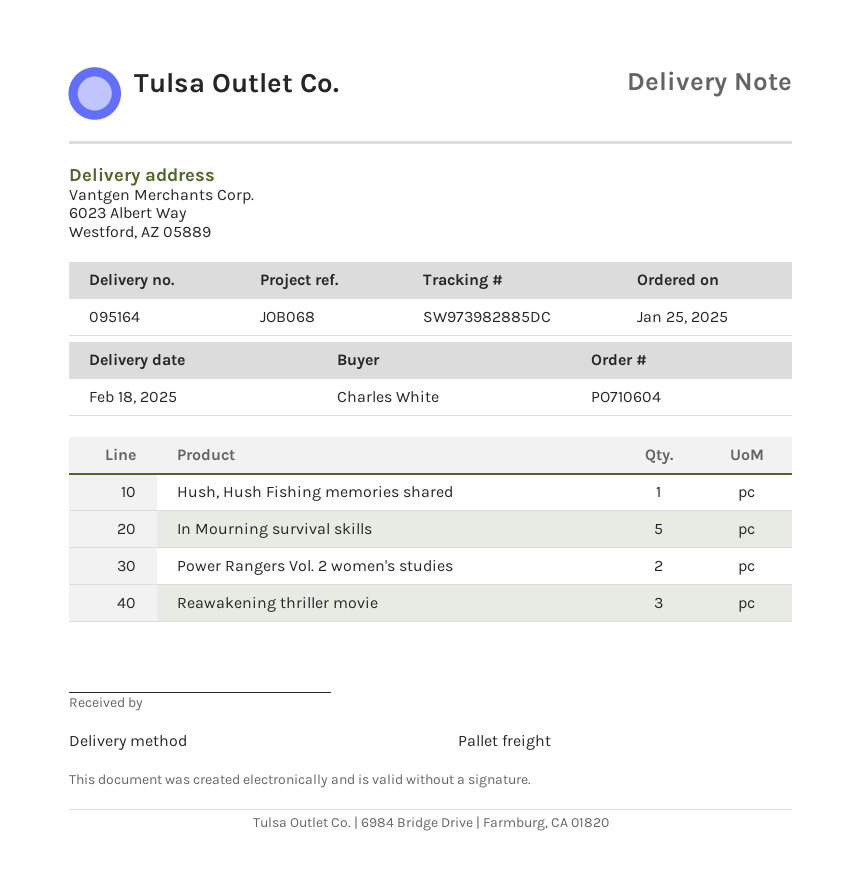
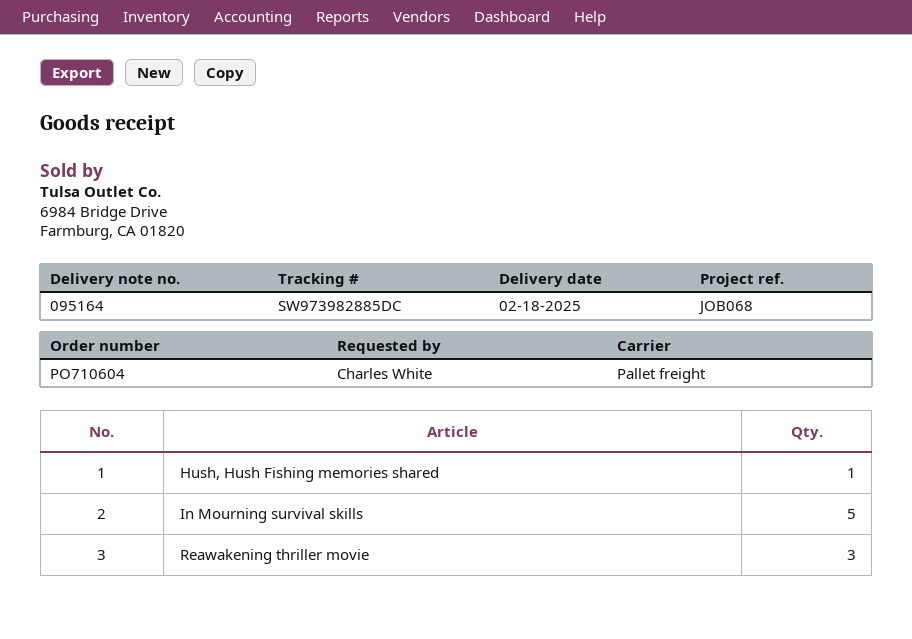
Power Rangers Vol. 2 women's studies: 2 -> none

